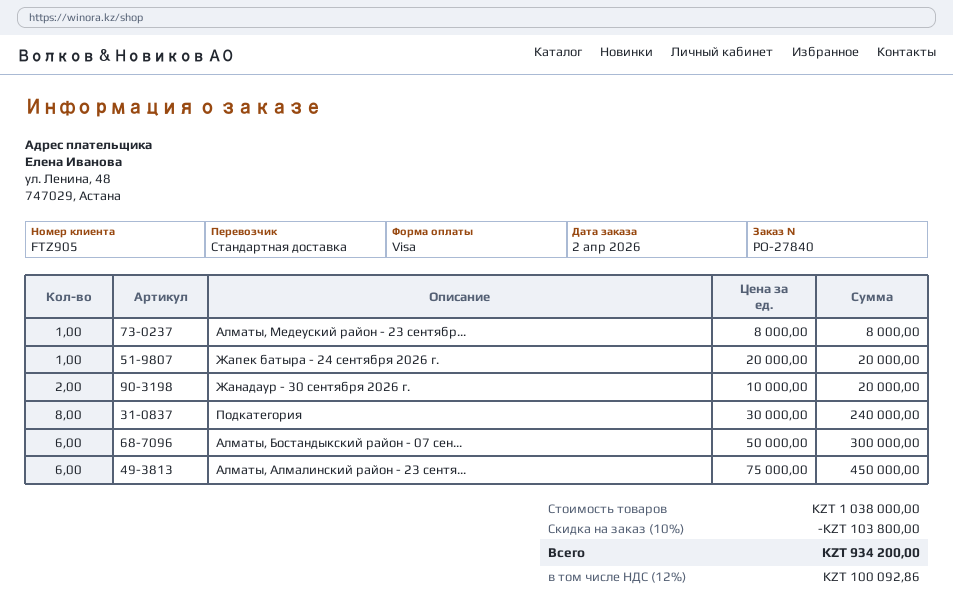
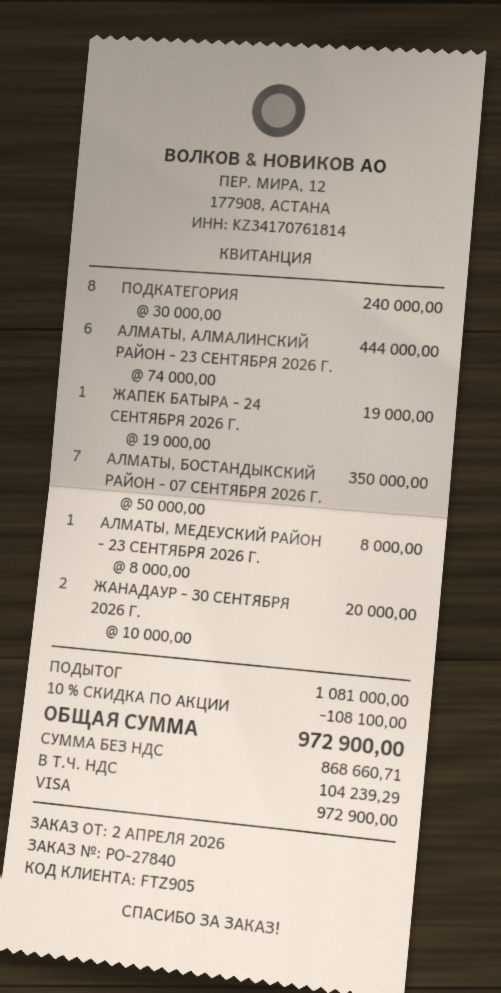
Жапек батыра - 24 сентября 2026 г.: 1 x 20000.00 = 20000.00 -> 1 x 19000.00 = 19000.00
Алматы, Бостандыкский район - 07 сен...: 6 x 50000.00 = 300000.00 -> 7 x 50000.00 = 350000.00
Алматы, Алмалинский район - 23 сентя...: 6 x 75000.00 = 450000.00 -> 6 x 74000.00 = 444000.00
subtotal: 1038000.00 -> 1081000.00
discount: 10% = 103800.00 -> 10% = 108100.00
tax: 100092.86 -> 104239.29
total: 934200.00 -> 972900.00

